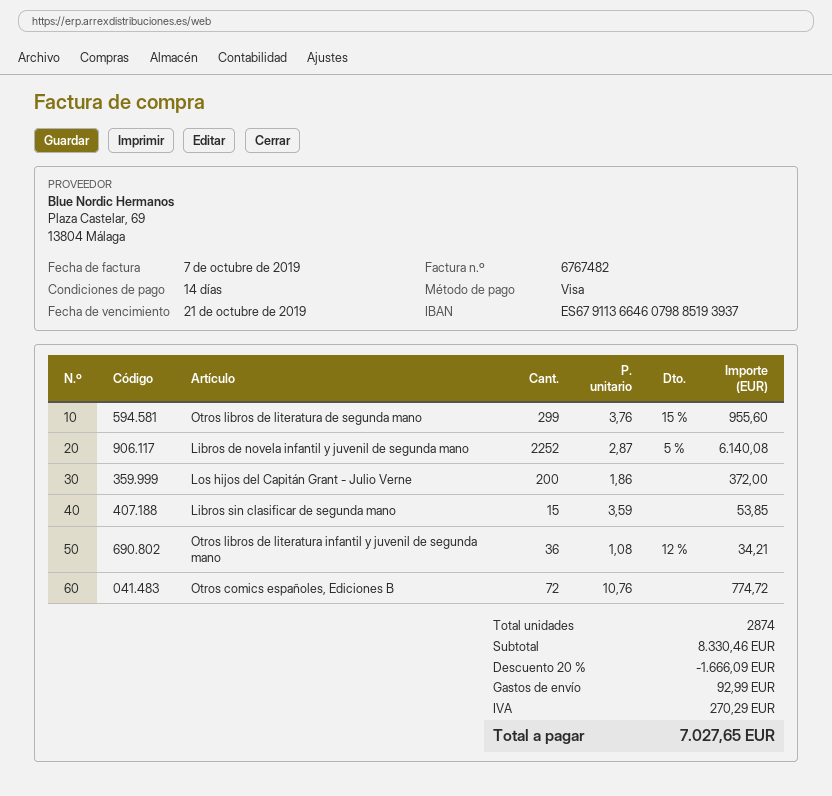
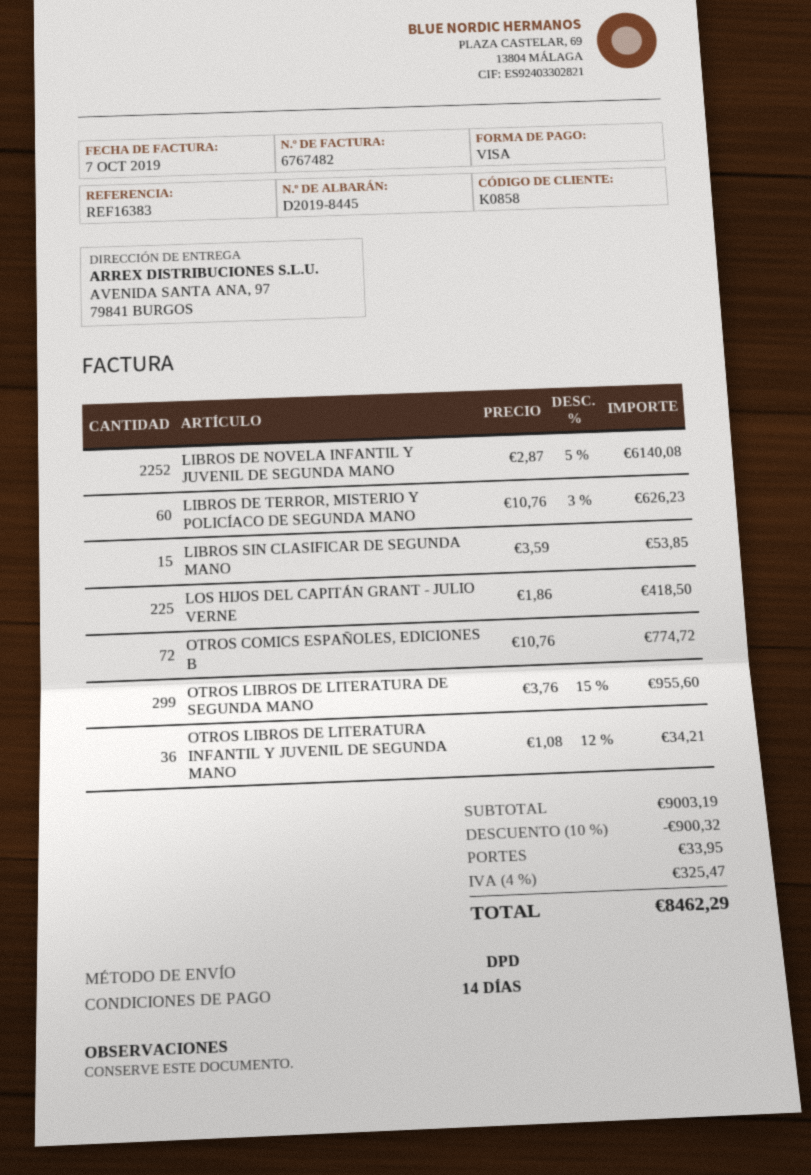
Los hijos del Capitán Grant - Julio Verne: 200 x 1.86 = 372.00 -> 225 x 1.86 = 418.50
LIBROS DE TERROR, MISTERIO Y POLICÍACO DE SEGUNDA MANO: none -> 60 x 10.76 - 3% = 626.23
subtotal: 8330.46 -> 9003.19
discount: 20% = 1666.09 -> 10% = 900.32
shipping: 92.99 -> 33.95
tax: 270.29 -> 325.47
total: 7027.65 -> 8462.29

